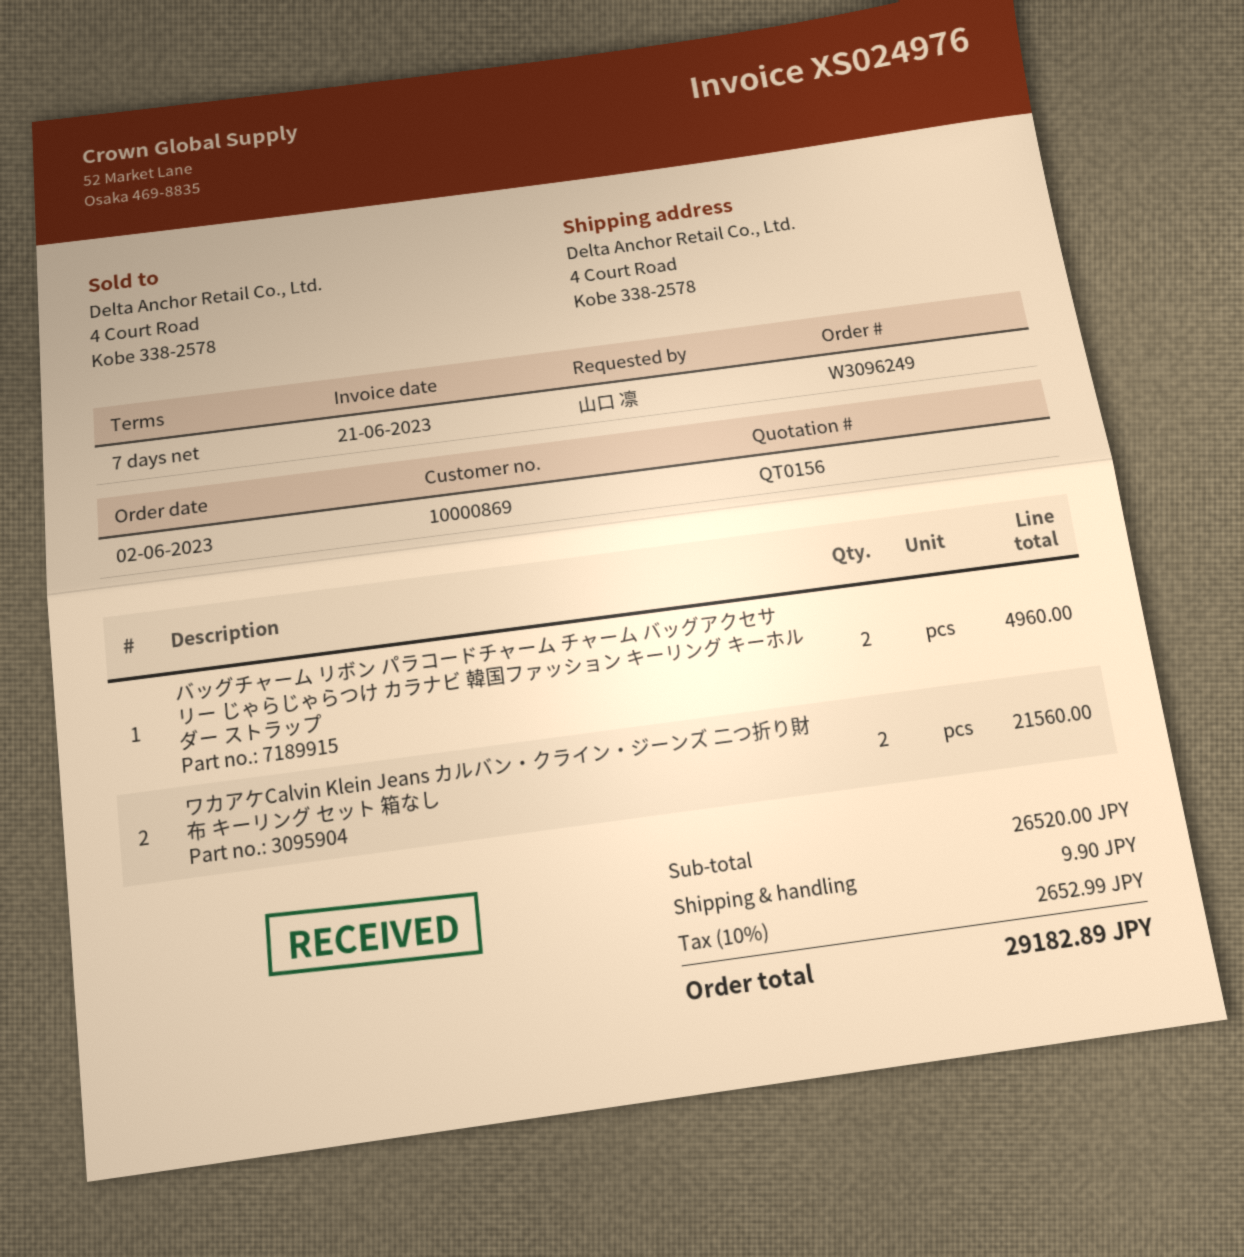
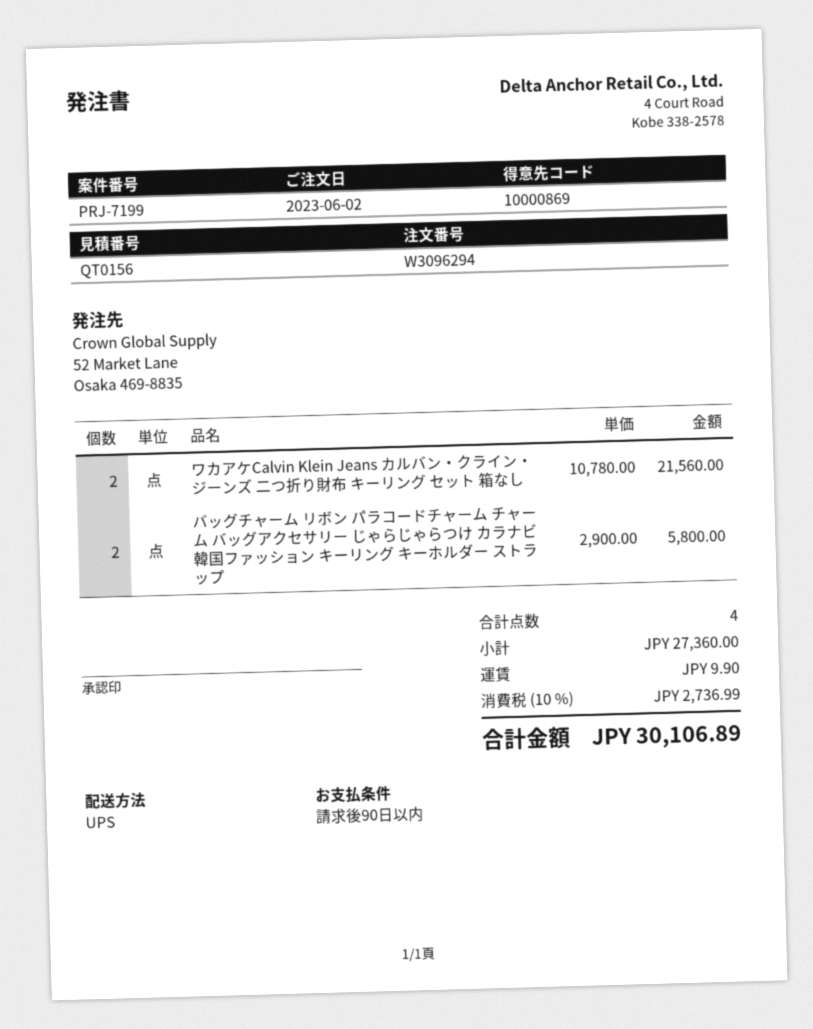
order number: W3096249 -> W3096294
payment terms: 7 days -> 90 days
バッグチャーム リボン パラコードチャーム チャーム バッグアクセサリー じゃらじゃらつけ カラナビ 韓国ファッション キーリング キーホルダー ストラップ: 2 for 4960.00 -> 2 for 5800.00
subtotal: 26520.00 -> 27360.00
tax: 10% = 2652.99 -> 10% = 2736.99
total: 29182.89 -> 30106.89

